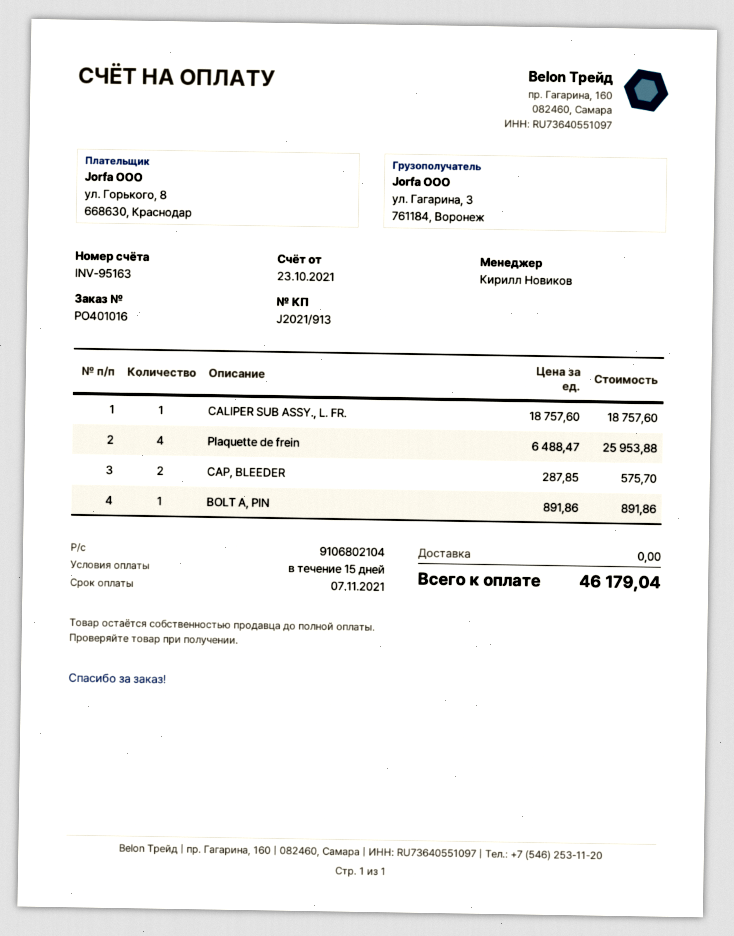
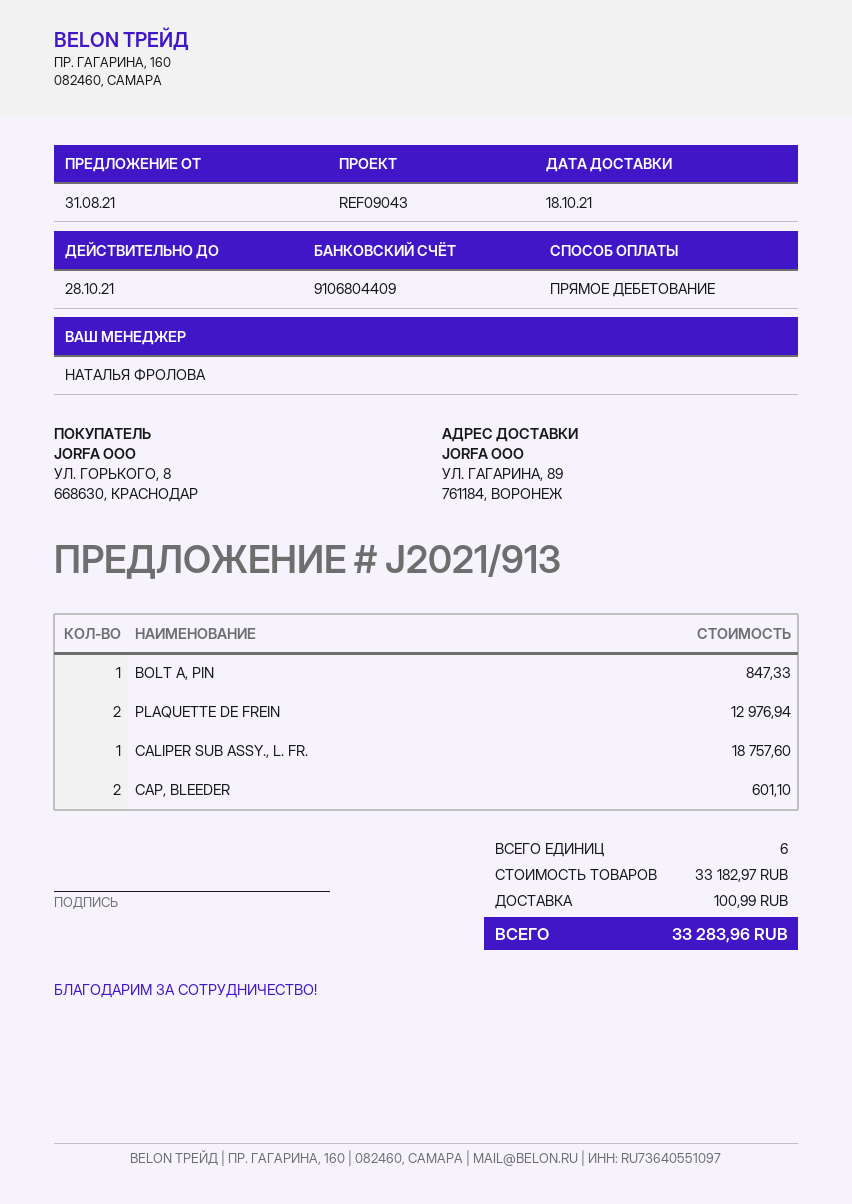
sales rep: Кирилл Новиков -> НАТАЛЬЯ ФРОЛОВА
bank account: 9106802104 -> 9106804409
ship to: ул. Гагарина, 3, 761184, Воронеж -> УЛ. ГАГАРИНА, 89, 761184, ВОРОНЕЖ
Plaquette de frein: 4 for 25953.88 -> 2 for 12976.94
CAP, BLEEDER: 2 for 575.70 -> 2 for 601.10
BOLT A, PIN: 1 for 891.86 -> 1 for 847.33
shipping: 0.00 -> 100.99
total: 46179.04 -> 33283.96

